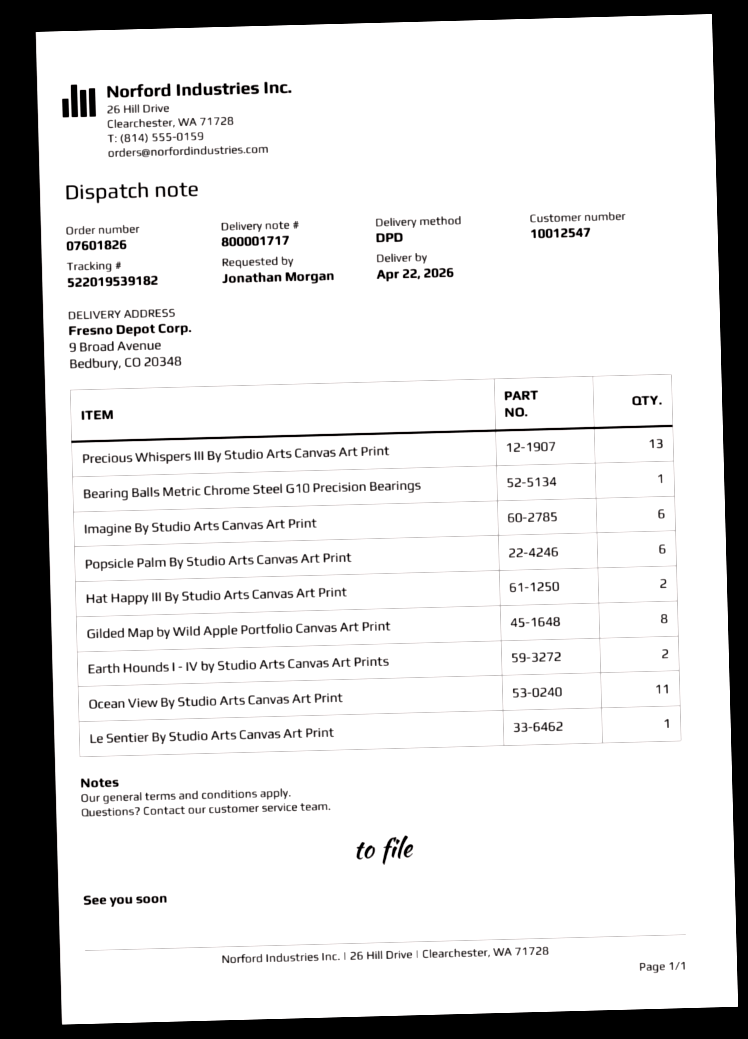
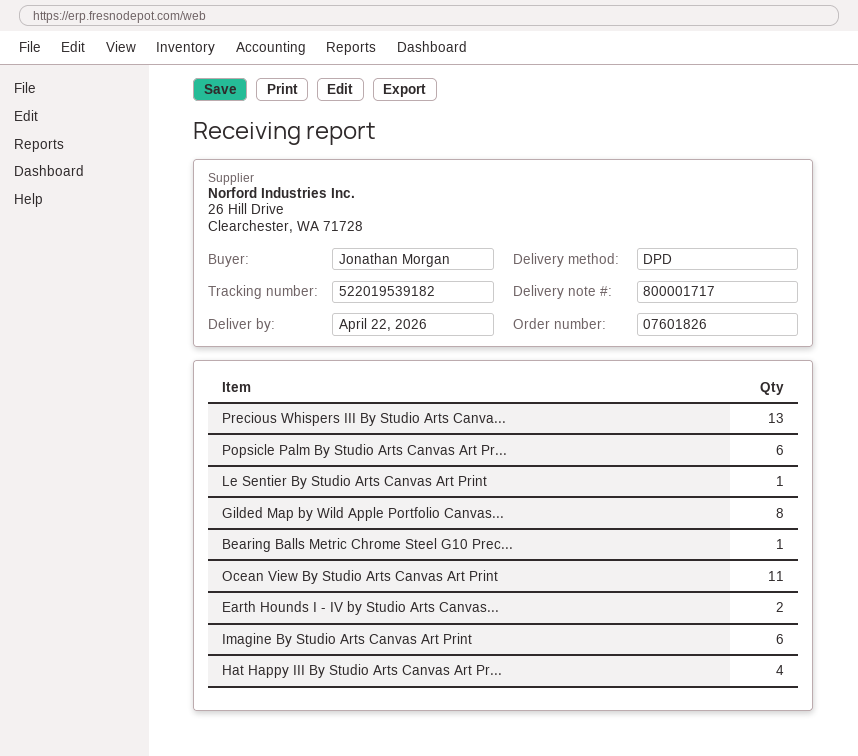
Hat Happy III By Studio Arts Canvas Art Print: 2 -> 4

